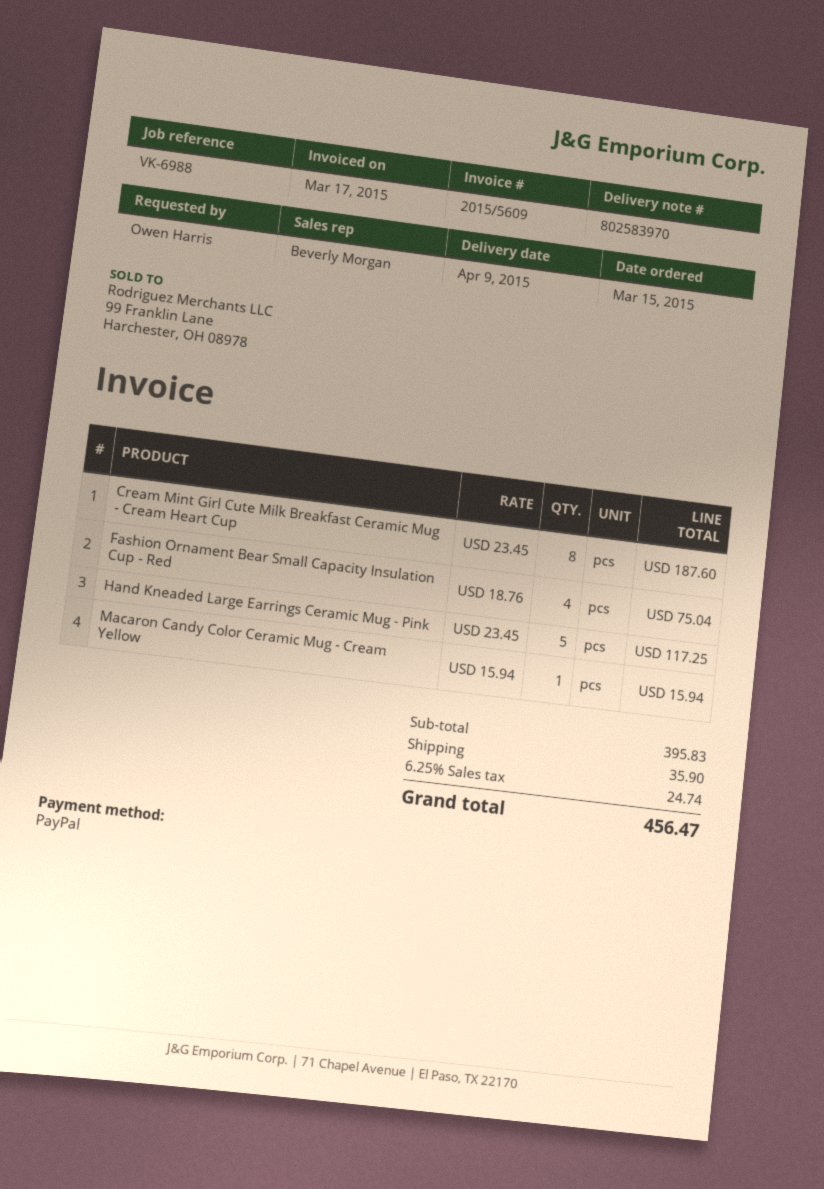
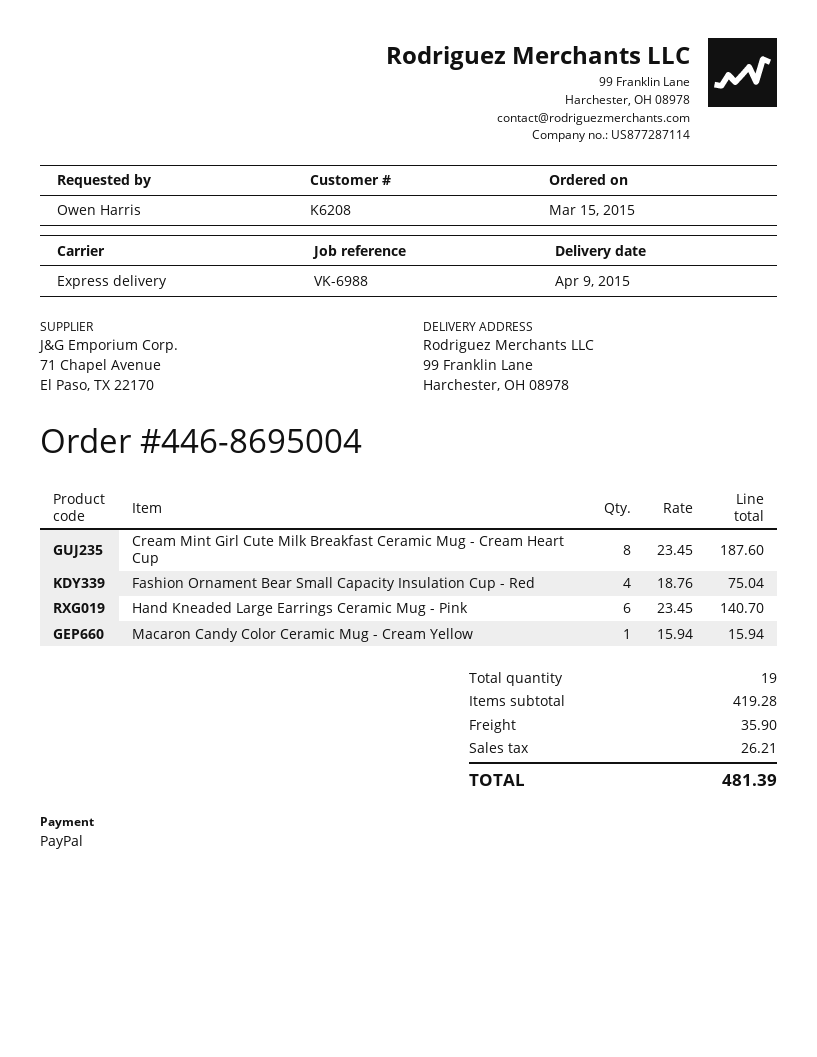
Hand Kneaded Large Earrings Ceramic Mug - Pink: 5 x 23.45 = 117.25 -> 6 x 23.45 = 140.70
subtotal: 395.83 -> 419.28
tax: 24.74 -> 26.21
total: 456.47 -> 481.39

